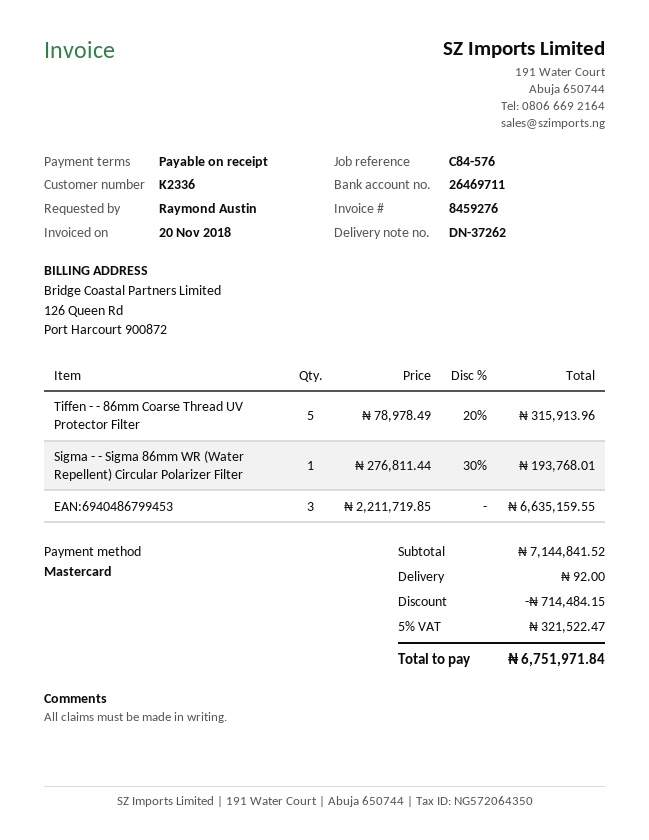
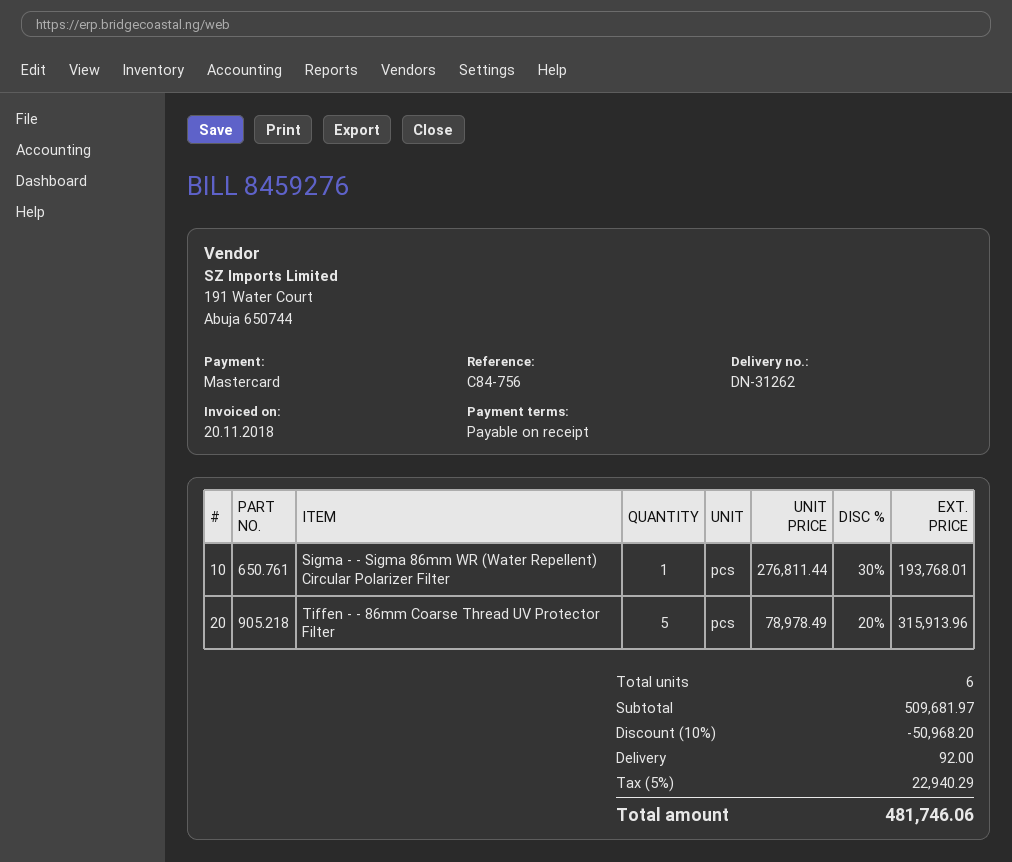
delivery note number: DN-37262 -> DN-31262
reference: C84-576 -> C84-756
EAN:6940486799453: 3 x 2211719.85 = 6635159.55 -> none
subtotal: 7144841.52 -> 509681.97
discount: 714484.15 -> 50968.20
tax: 5% = 321522.47 -> 5% = 22940.29
total: 6751971.84 -> 481746.06

